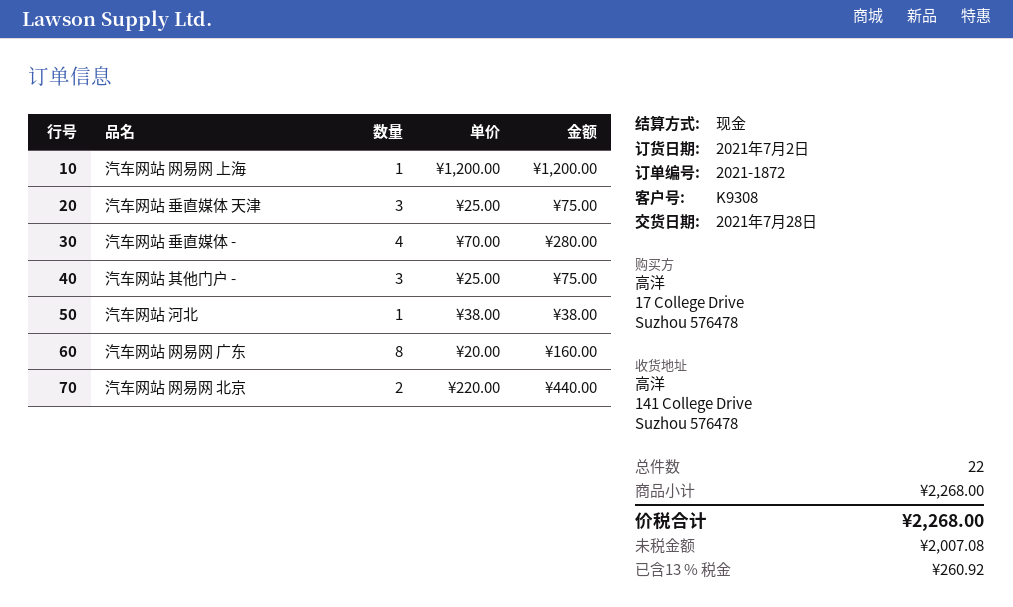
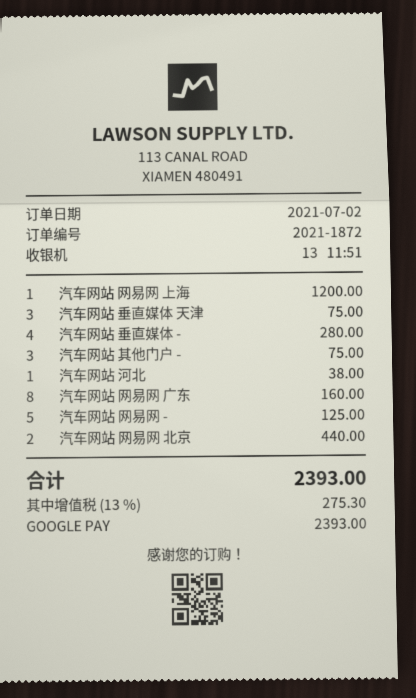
payment method: cash -> Google Pay
汽车网站 网易网 -: none -> 5 for 125.00
tax: 13% = 260.92 -> 13% = 275.30
total: 2268.00 -> 2393.00

